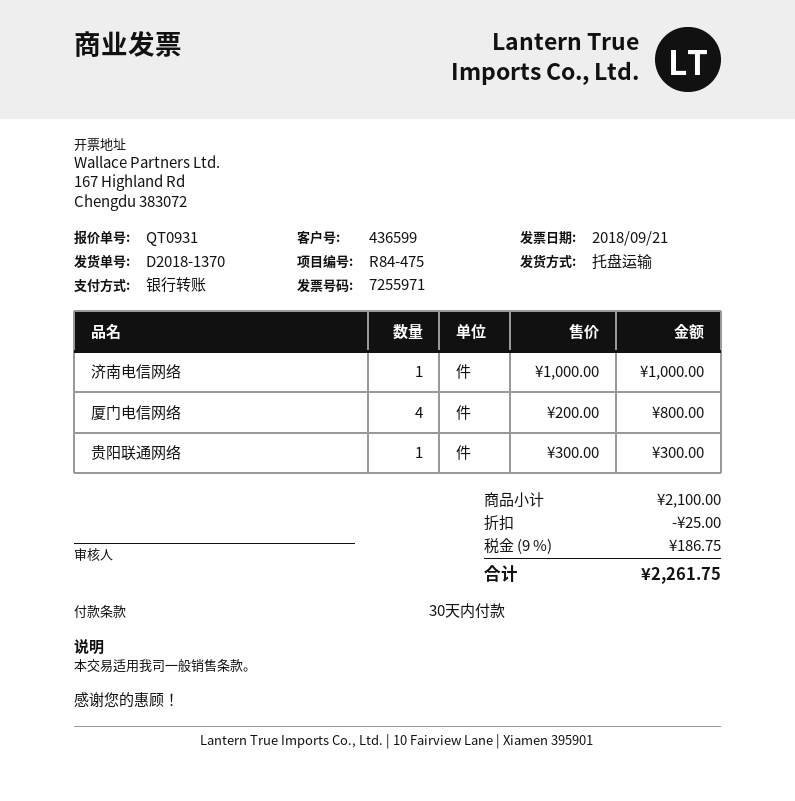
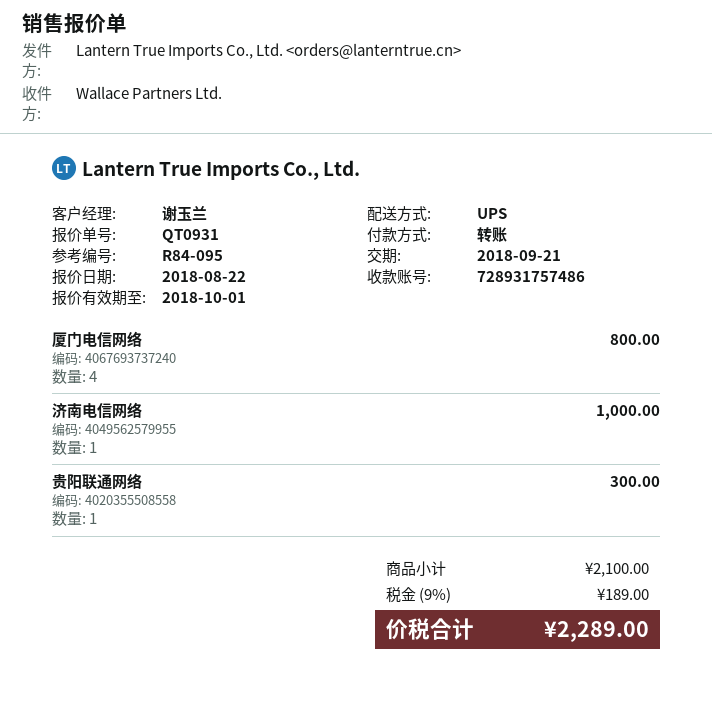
reference: R84-475 -> R84-095
shipping method: pallet freight -> UPS
discount: 25.00 -> none
tax: 9% = 186.75 -> 9% = 189.00
total: 2261.75 -> 2289.00

